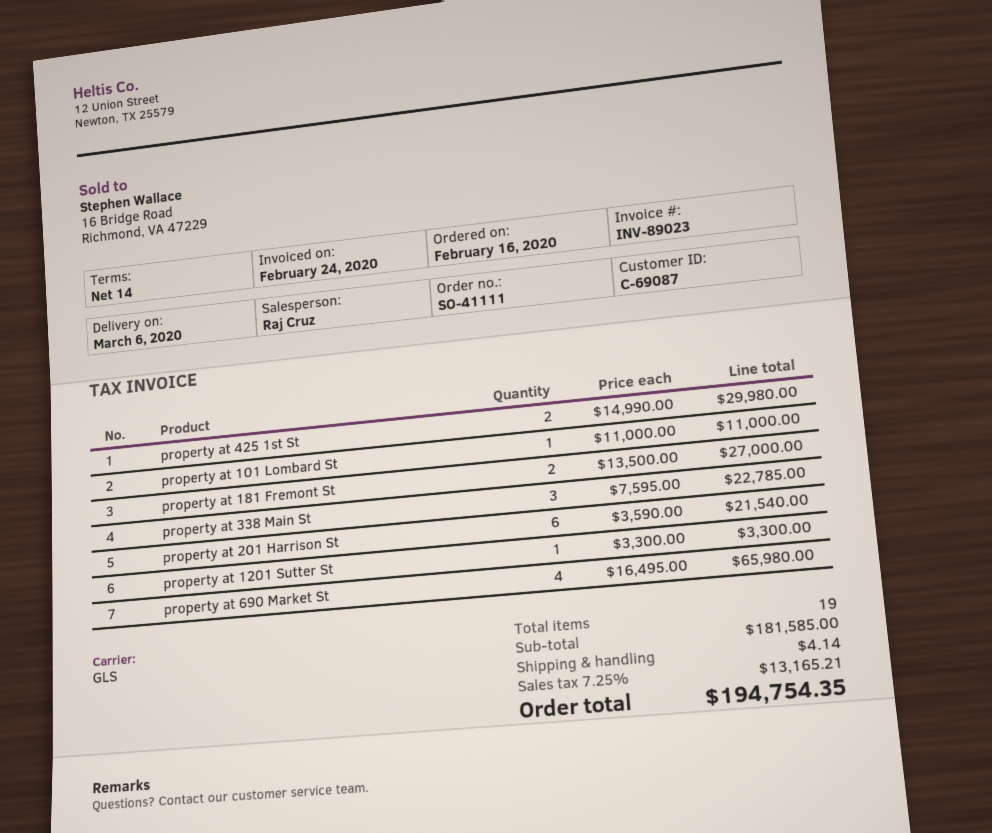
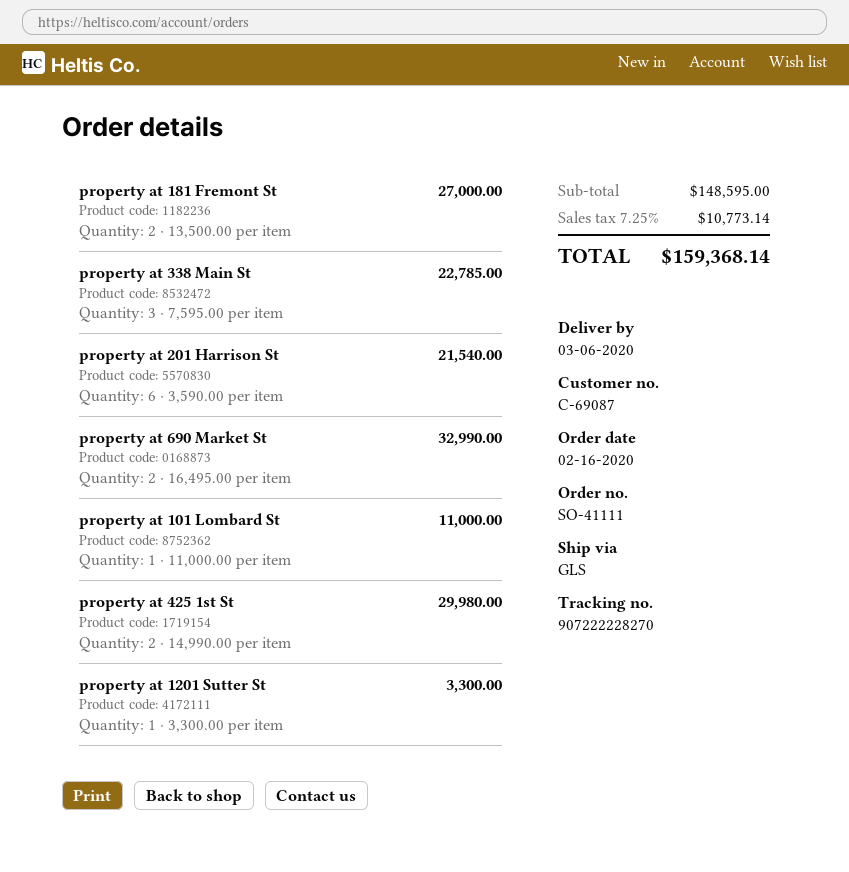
property at 690 Market St: 4 x 16495.00 = 65980.00 -> 2 x 16495.00 = 32990.00
subtotal: 181585.00 -> 148595.00
shipping: 4.14 -> none
tax: 7.25% = 13165.21 -> 7.25% = 10773.14
total: 194754.35 -> 159368.14

